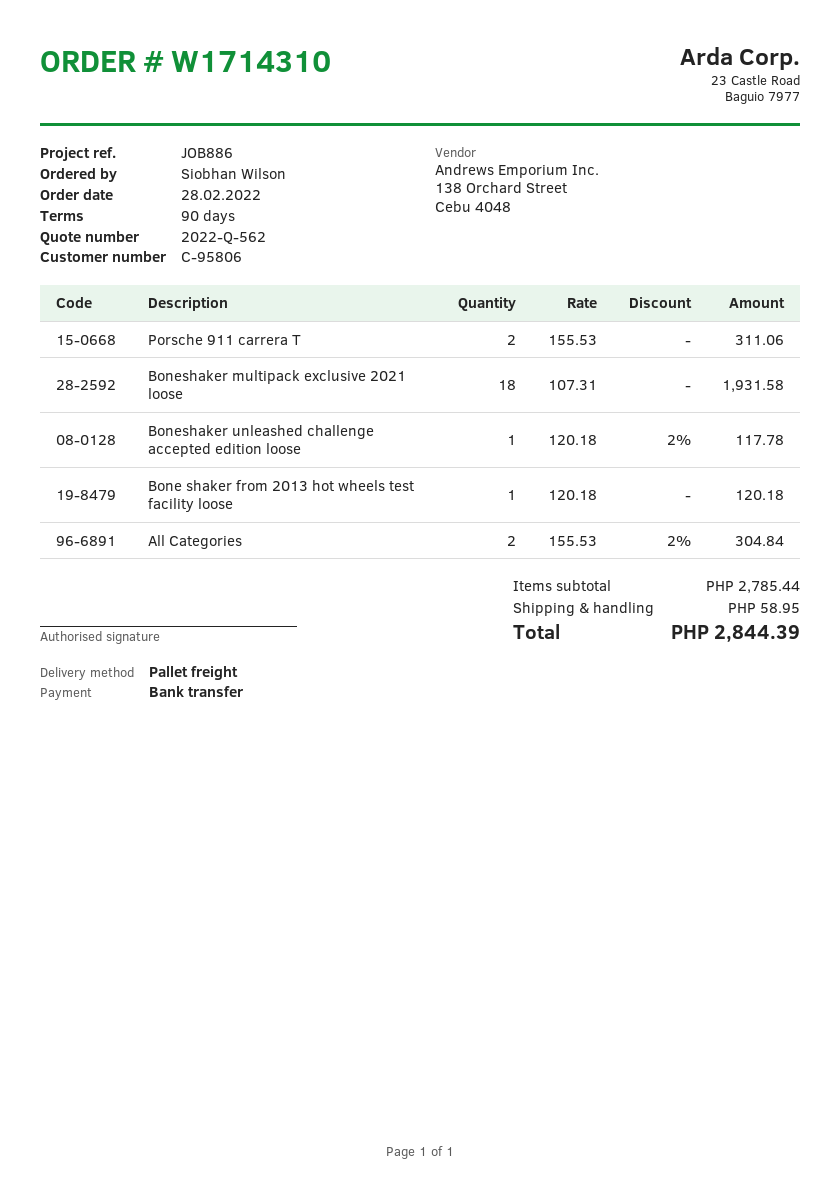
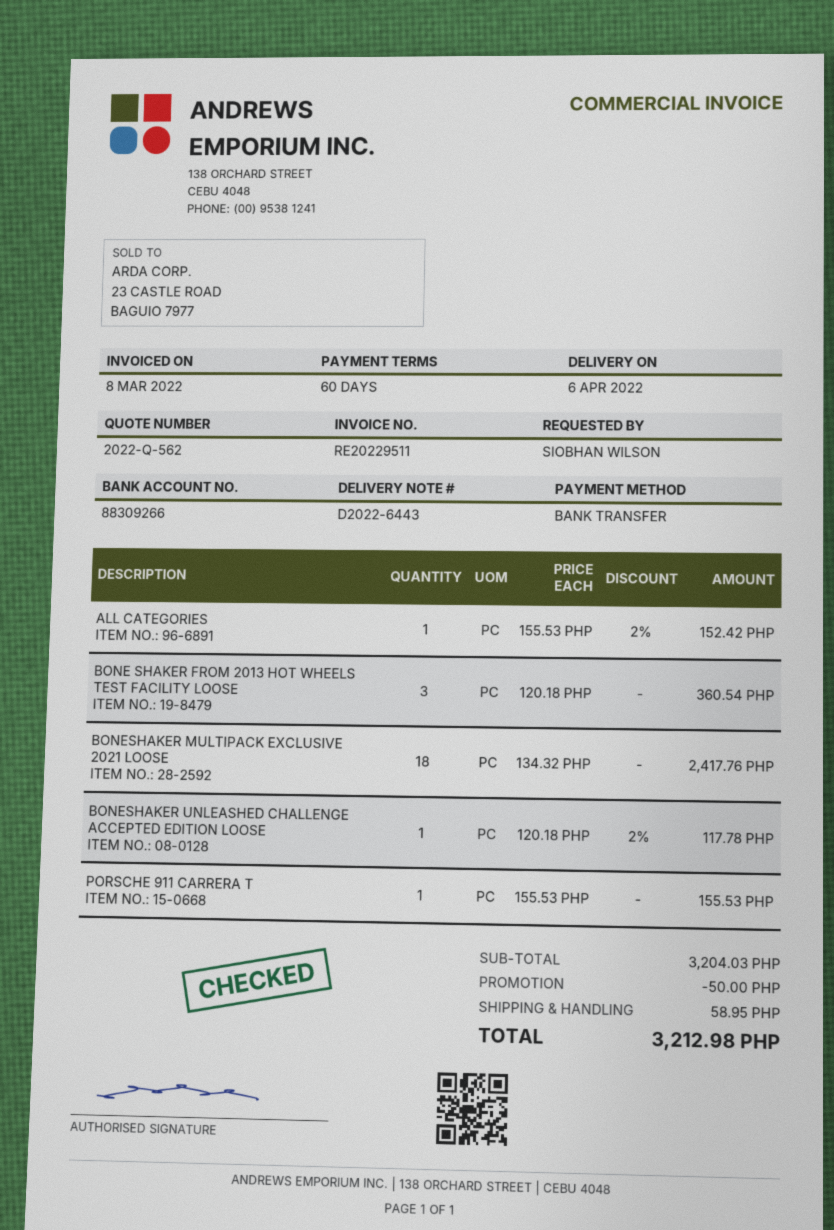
payment terms: 90 days -> 60 days
Porsche 911 carrera T: 2 x 155.53 = 311.06 -> 1 x 155.53 = 155.53
Boneshaker multipack exclusive 2021 loose: 18 x 107.31 = 1931.58 -> 18 x 134.32 = 2417.76
Bone shaker from 2013 hot wheels test facility loose: 1 x 120.18 = 120.18 -> 3 x 120.18 = 360.54
All Categories: 2 x 155.53 - 2% = 304.84 -> 1 x 155.53 - 2% = 152.42
subtotal: 2785.44 -> 3204.03
discount: none -> 50.00
total: 2844.39 -> 3212.98

